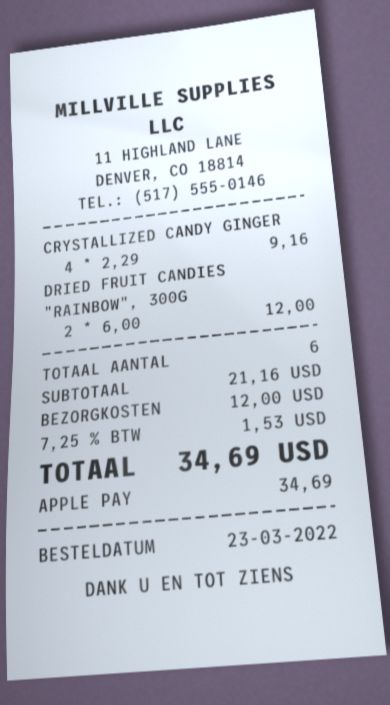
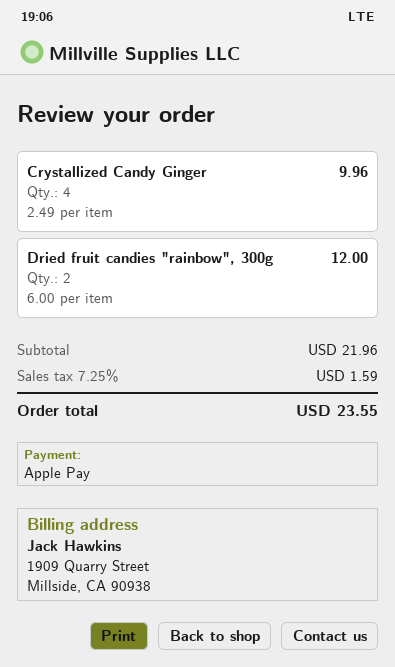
CRYSTALLIZED CANDY GINGER: 4 x 2.29 = 9.16 -> 4 x 2.49 = 9.96
subtotal: 21.16 -> 21.96
shipping: 12.00 -> none
tax: 7.25% = 1.53 -> 7.25% = 1.59
total: 34.69 -> 23.55

